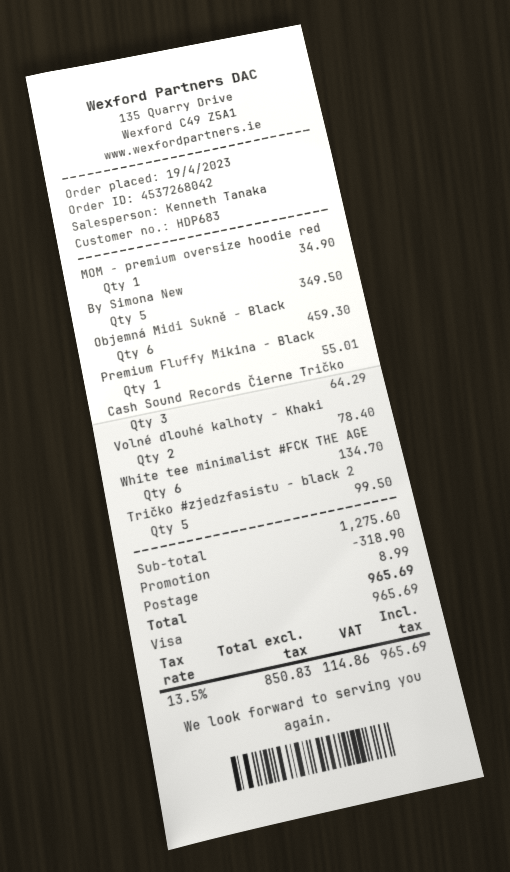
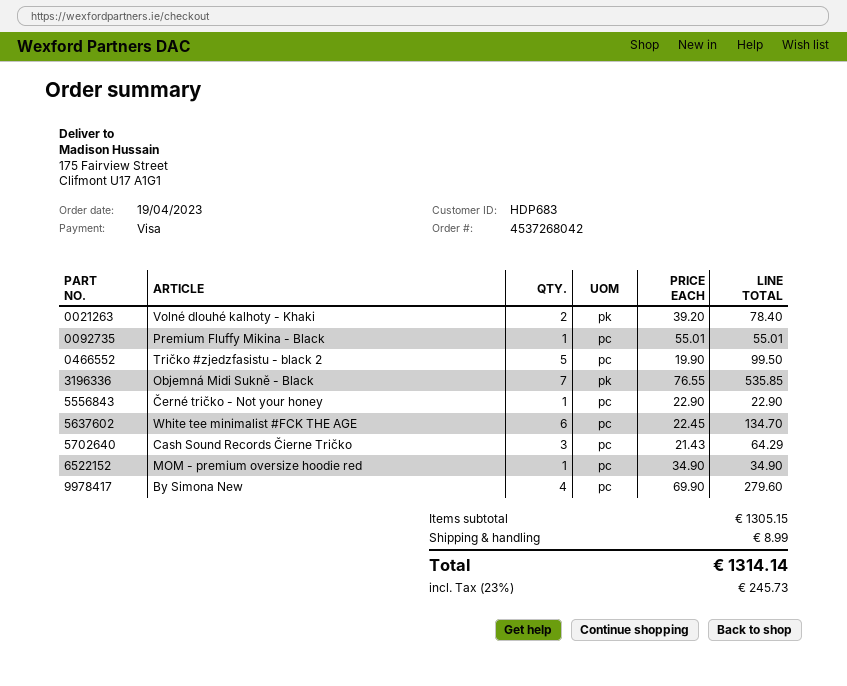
By Simona New: 5 for 349.50 -> 4 for 279.60
Objemná Midi Sukně - Black: 6 for 459.30 -> 7 for 535.85
Černé tričko - Not your honey: none -> 1 for 22.90
subtotal: 1275.60 -> 1305.15
discount: 318.90 -> none
tax: 13.5% = 114.86 -> 23% = 245.73
total: 965.69 -> 1314.14

